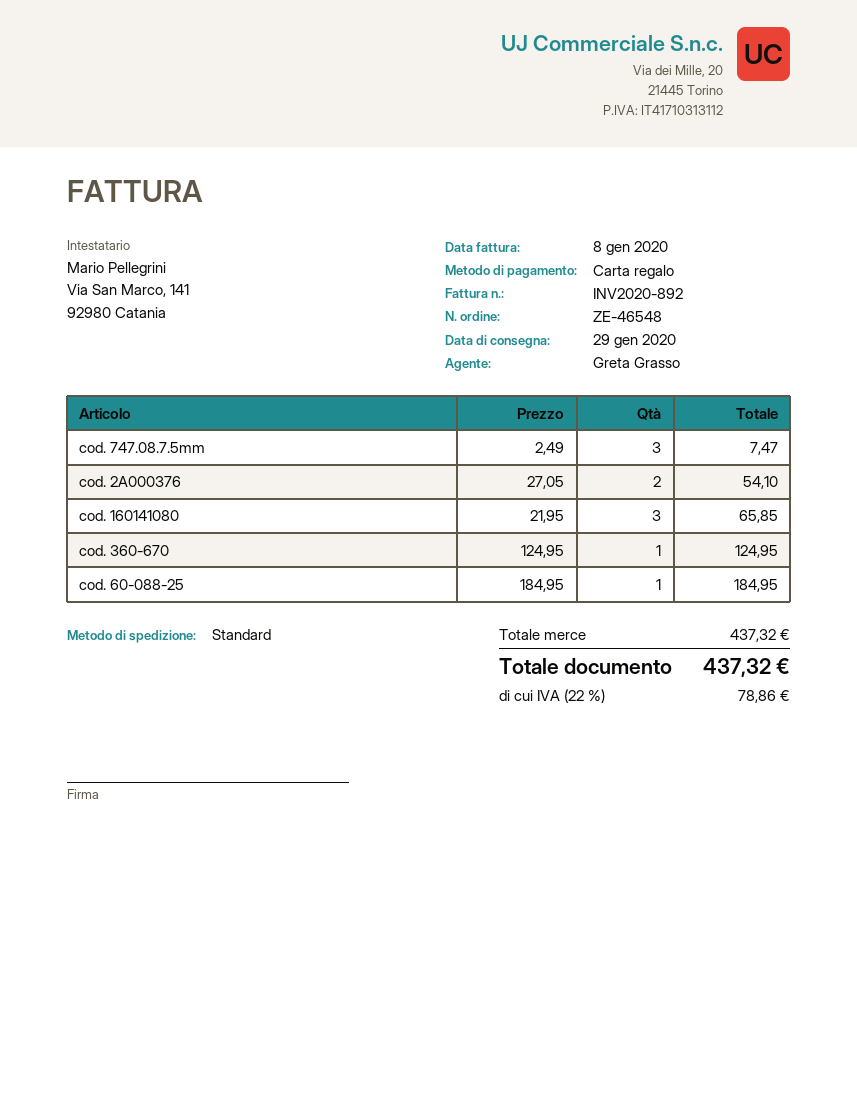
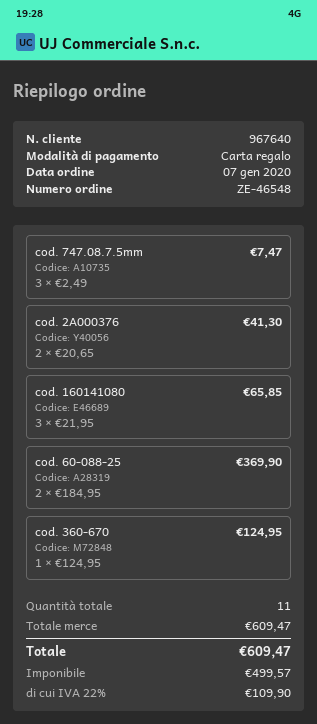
cod. 2A000376: 2 x 27.05 = 54.10 -> 2 x 20.65 = 41.30
cod. 60-088-25: 1 x 184.95 = 184.95 -> 2 x 184.95 = 369.90
subtotal: 437.32 -> 609.47
tax: 22% = 78.86 -> 22% = 109.90
total: 437.32 -> 609.47

